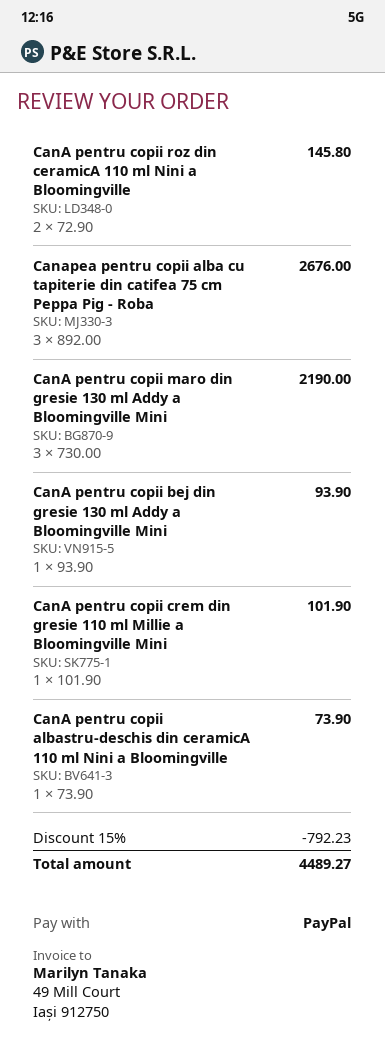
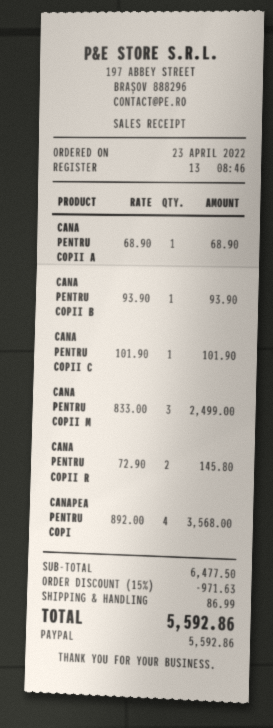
Canapea pentru copii alba cu tapiterie din catifea 75 cm Peppa Pig - Roba: 3 x 892.00 = 2676.00 -> 4 x 892.00 = 3568.00
CanA pentru copii maro din gresie 130 ml Addy a Bloomingville Mini: 3 x 730.00 = 2190.00 -> 3 x 833.00 = 2499.00
CanA pentru copii albastru-deschis din ceramicA 110 ml Nini a Bloomingville: 1 x 73.90 = 73.90 -> 1 x 68.90 = 68.90
discount: 15% = 792.23 -> 15% = 971.63
shipping: none -> 86.99
total: 4489.27 -> 5592.86

